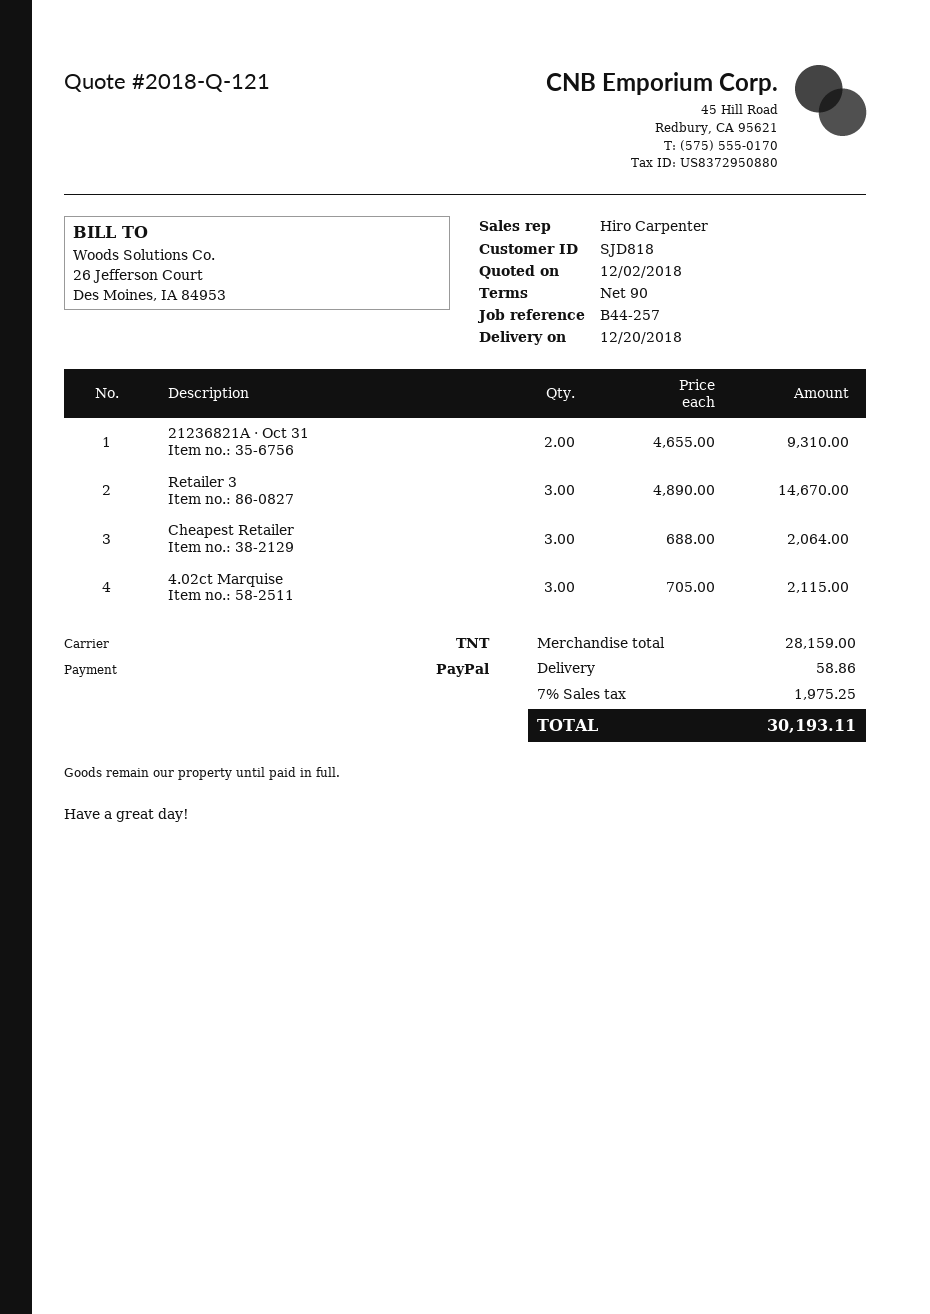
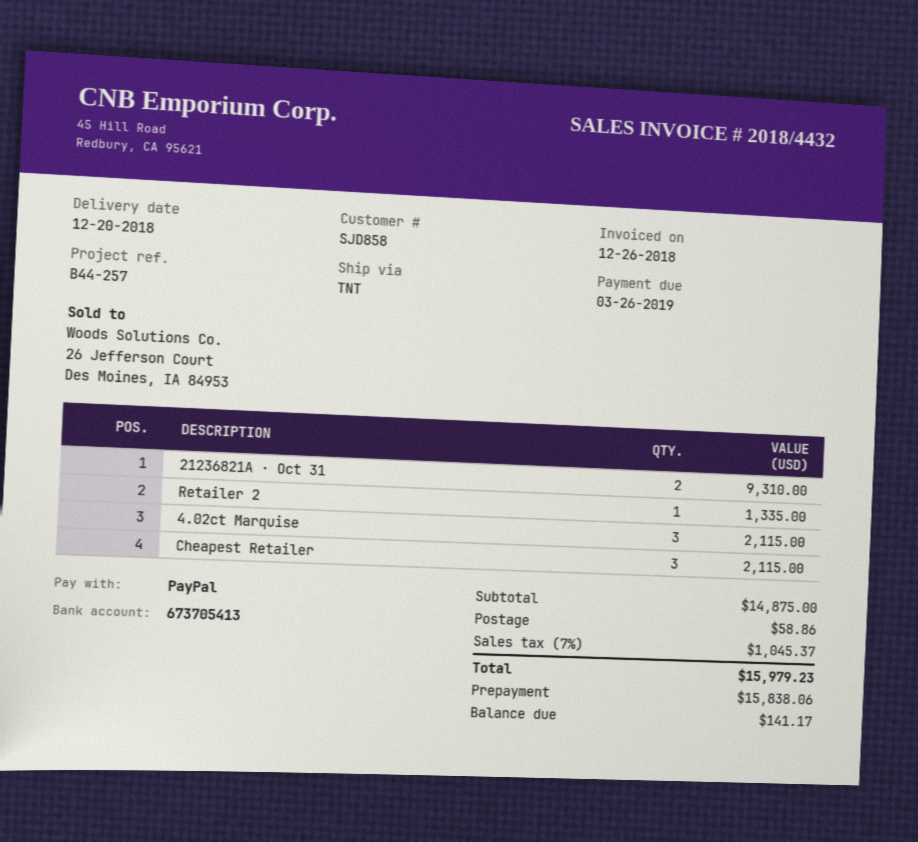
customer number: SJD818 -> SJD858
Retailer 3: 3 for 14670.00 -> none
Cheapest Retailer: 3 for 2064.00 -> 3 for 2115.00
Retailer 2: none -> 1 for 1335.00
subtotal: 28159.00 -> 14875.00
tax: 7% = 1975.25 -> 7% = 1045.37
total: 30193.11 -> 15979.23

